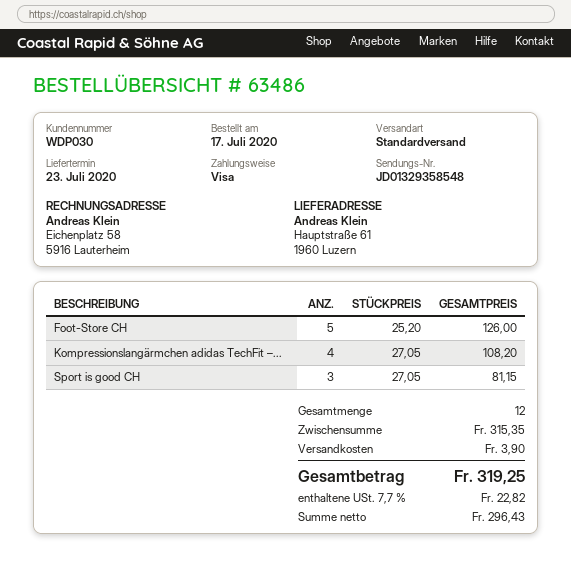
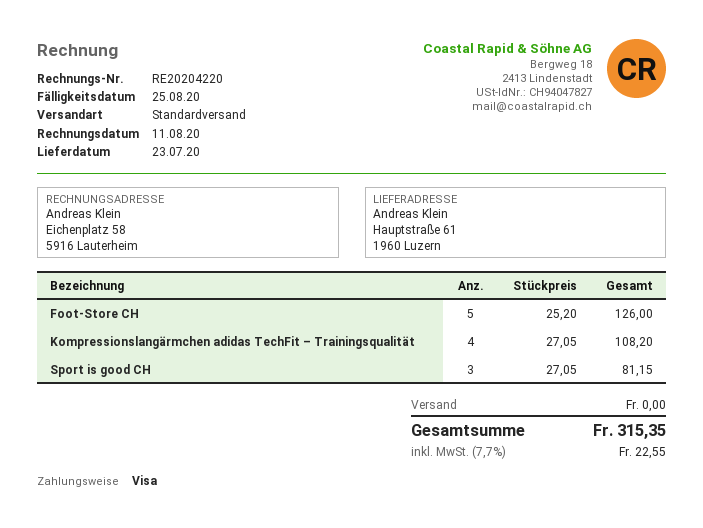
shipping: 3.90 -> 0.00
tax: 7.7% = 22.82 -> 7.7% = 22.55
total: 319.25 -> 315.35

